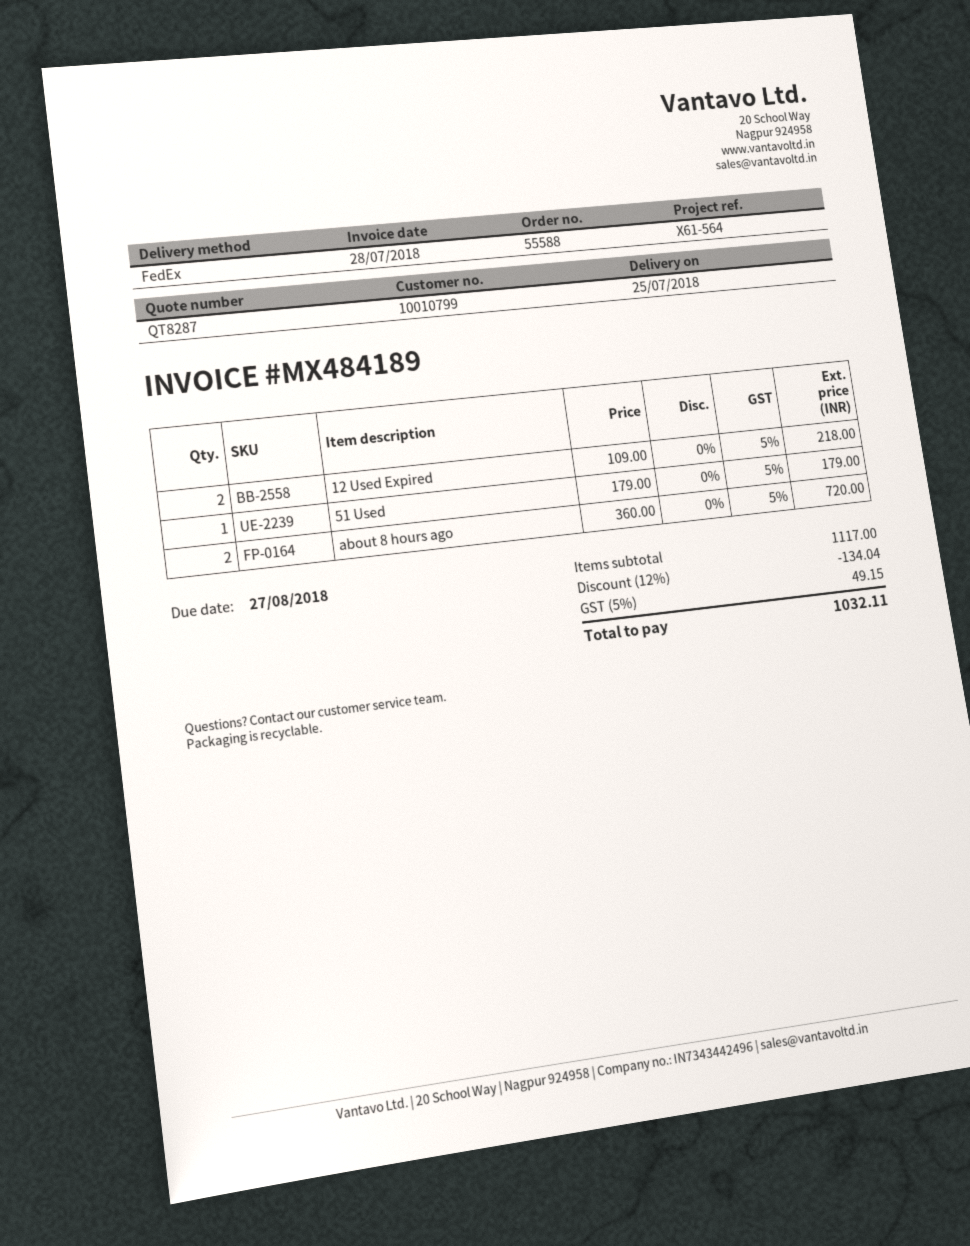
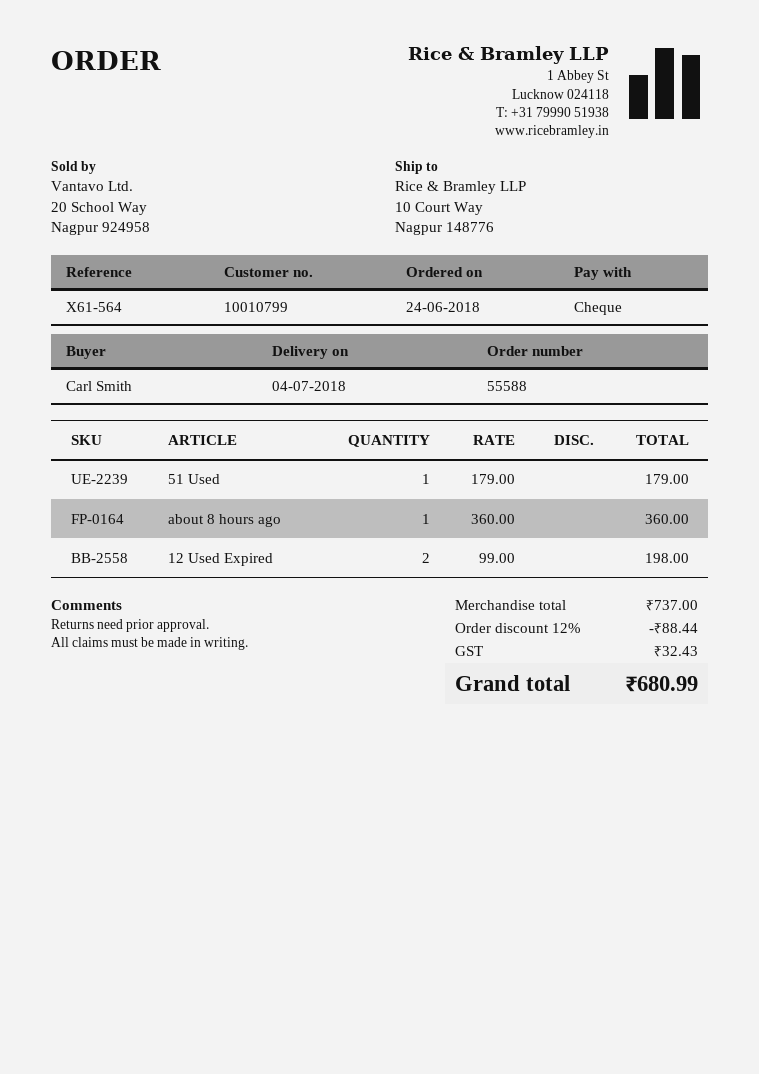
delivery date: 2018-07-25 -> 2018-07-04
12 Used Expired: 2 x 109.00 = 218.00 -> 2 x 99.00 = 198.00
about 8 hours ago: 2 x 360.00 = 720.00 -> 1 x 360.00 = 360.00
subtotal: 1117.00 -> 737.00
discount: 12% = 134.04 -> 12% = 88.44
tax: 49.15 -> 32.43
total: 1032.11 -> 680.99

